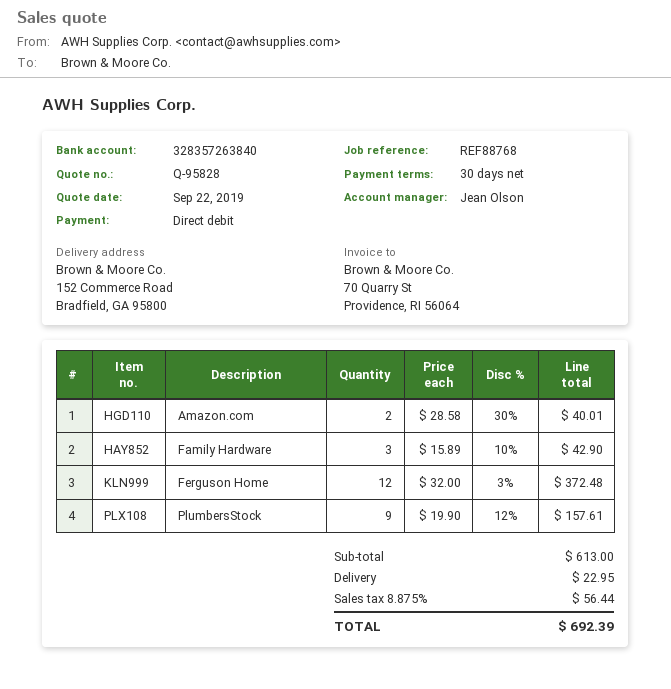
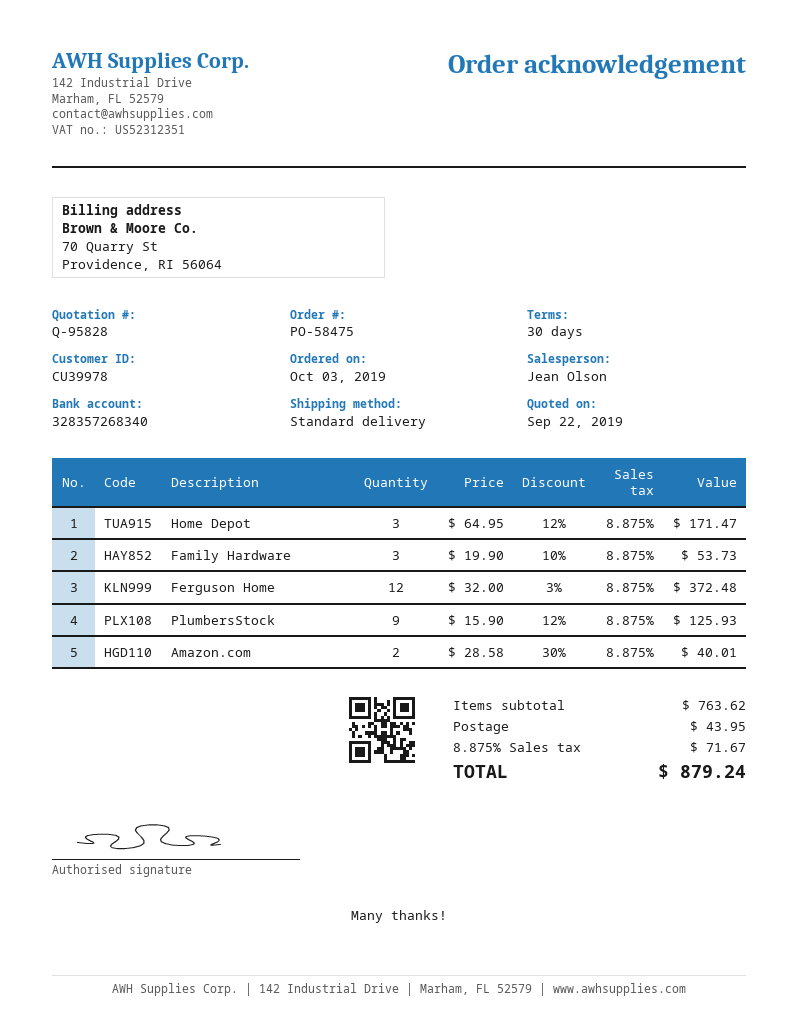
bank account: 328357263840 -> 328357268340
Family Hardware: 3 x 15.89 - 10% = 42.90 -> 3 x 19.90 - 10% = 53.73
PlumbersStock: 9 x 19.90 - 12% = 157.61 -> 9 x 15.90 - 12% = 125.93
Home Depot: none -> 3 x 64.95 - 12% = 171.47
subtotal: 613.00 -> 763.62
shipping: 22.95 -> 43.95
tax: 8.875% = 56.44 -> 8.875% = 71.67
total: 692.39 -> 879.24

